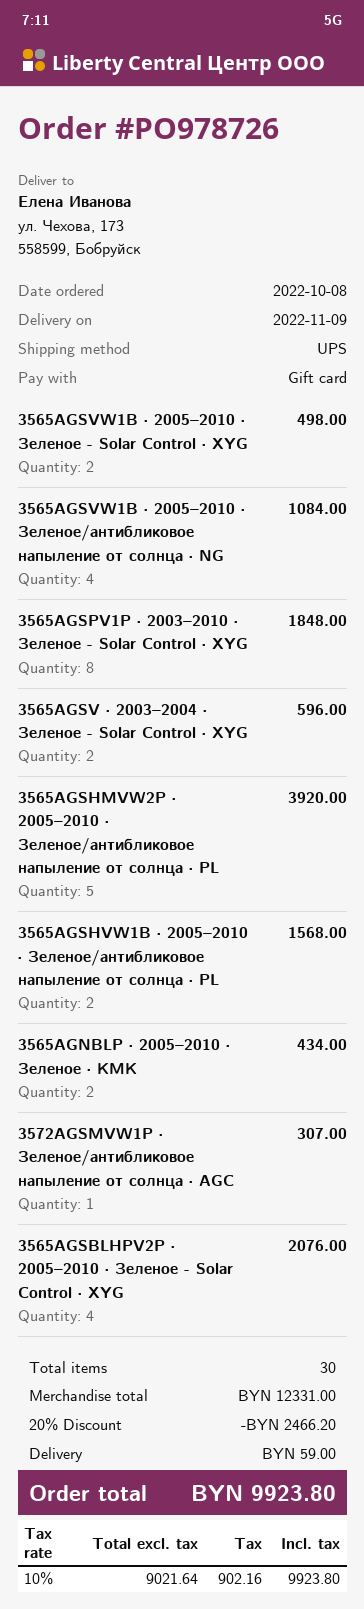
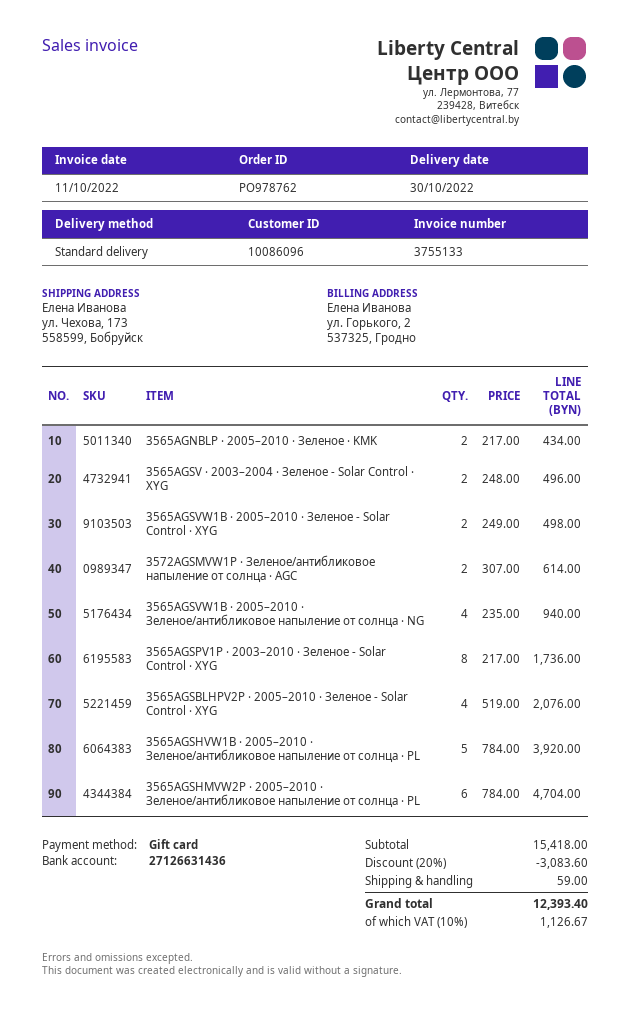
order number: PO978726 -> PO978762
delivery date: 2022-11-09 -> 2022-10-30
shipping method: UPS -> standard
3565AGSVW1B · 2005–2010 · Зеленое/антибликовое напыление от солнца · NG: 4 for 1084.00 -> 4 for 940.00
3565AGSPV1P · 2003–2010 · Зеленое - Solar Control · XYG: 8 for 1848.00 -> 8 for 1736.00
3565AGSV · 2003–2004 · Зеленое - Solar Control · XYG: 2 for 596.00 -> 2 for 496.00
3565AGSHMVW2P · 2005–2010 · Зеленое/антибликовое напыление от солнца · PL: 5 for 3920.00 -> 6 for 4704.00
3565AGSHVW1B · 2005–2010 · Зеленое/антибликовое напыление от солнца · PL: 2 for 1568.00 -> 5 for 3920.00
3572AGSMVW1P · Зеленое/антибликовое напыление от солнца · AGC: 1 for 307.00 -> 2 for 614.00
subtotal: 12331.00 -> 15418.00
discount: 20% = 2466.20 -> 20% = 3083.60
tax: 10% = 902.16 -> 10% = 1126.67
total: 9923.80 -> 12393.40

